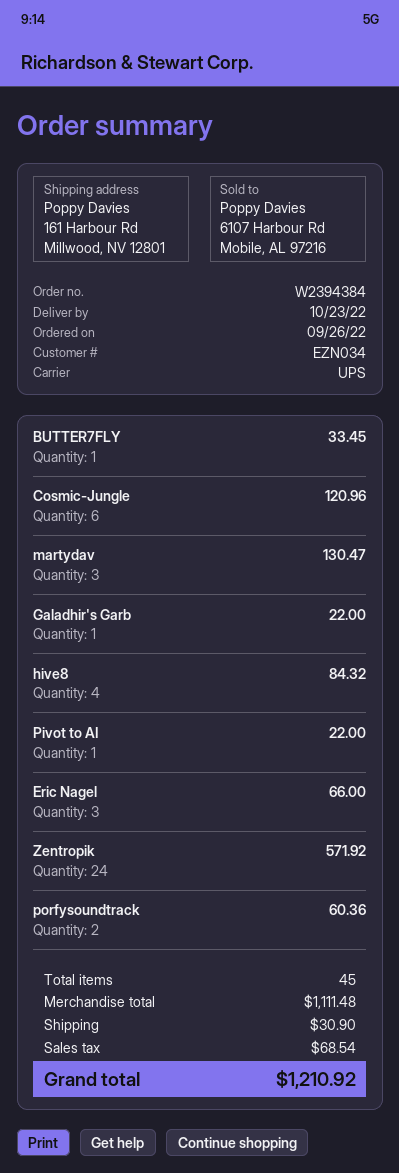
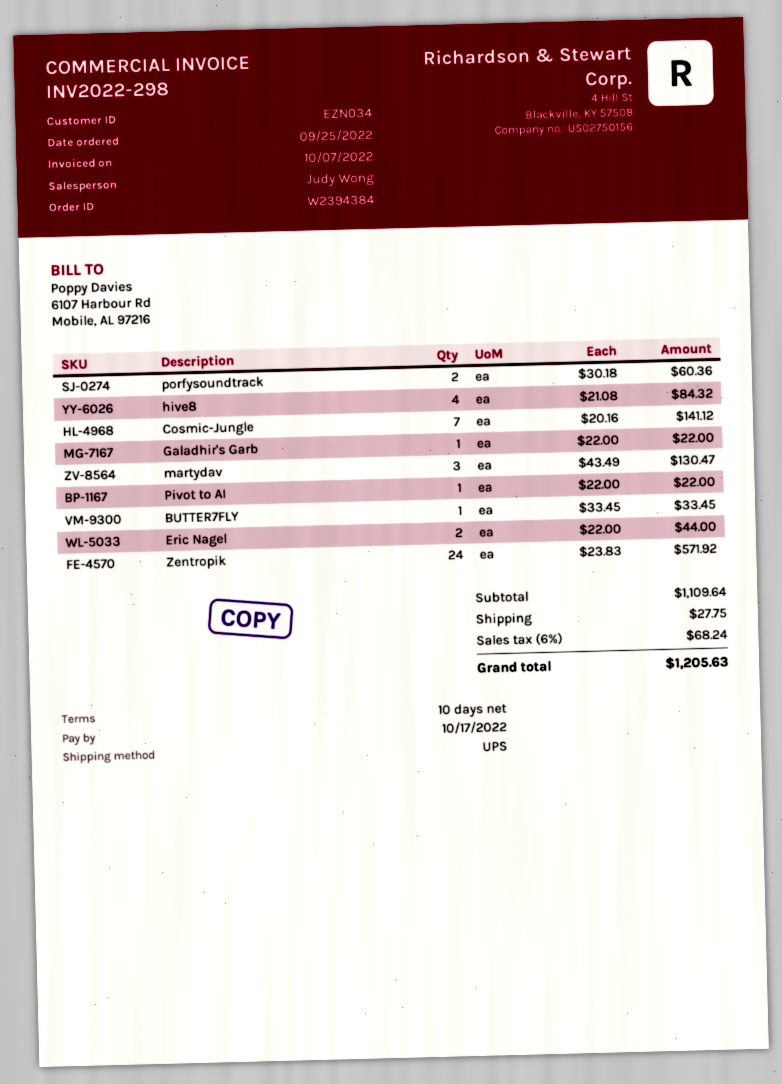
order date: 2022-09-26 -> 2022-09-25
Cosmic-Jungle: 6 for 120.96 -> 7 for 141.12
Eric Nagel: 3 for 66.00 -> 2 for 44.00
subtotal: 1111.48 -> 1109.64
shipping: 30.90 -> 27.75
tax: 68.54 -> 68.24
total: 1210.92 -> 1205.63

